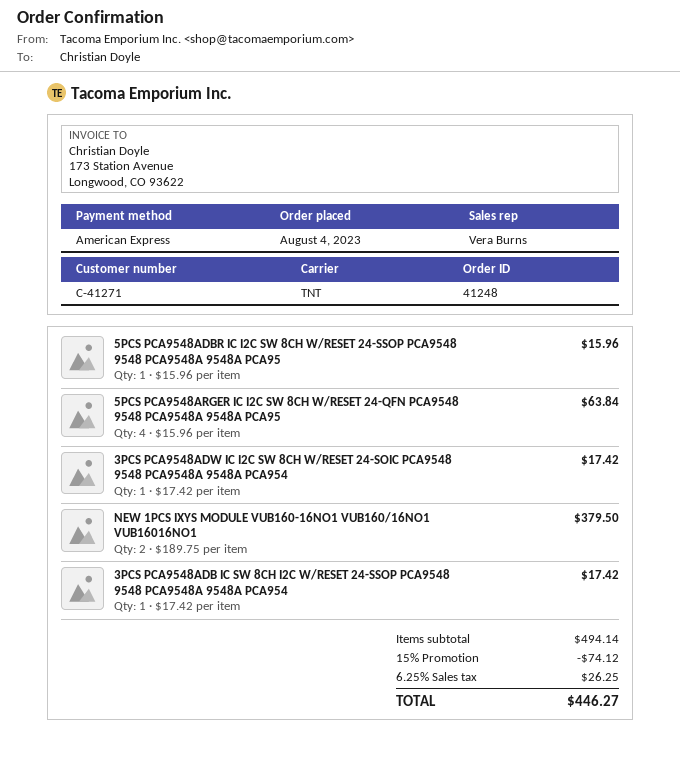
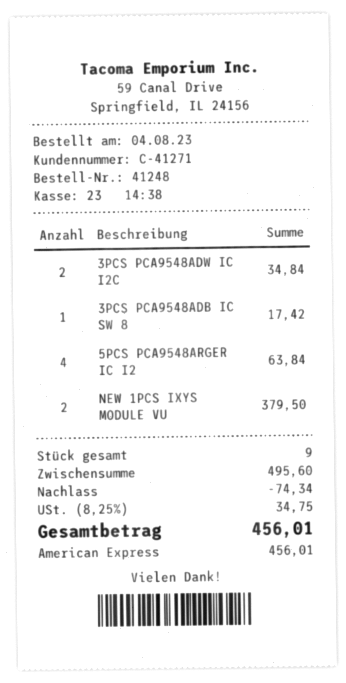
5PCS PCA9548ADBR IC I2C SW 8CH W/RESET 24-SSOP PCA9548 9548 PCA9548A 9548A PCA95: 1 for 15.96 -> none
3PCS PCA9548ADW IC I2C SW 8CH W/RESET 24-SOIC PCA9548 9548 PCA9548A 9548A PCA954: 1 for 17.42 -> 2 for 34.84
subtotal: 494.14 -> 495.60
discount: 74.12 -> 74.34
tax: 6.25% = 26.25 -> 8.25% = 34.75
total: 446.27 -> 456.01

